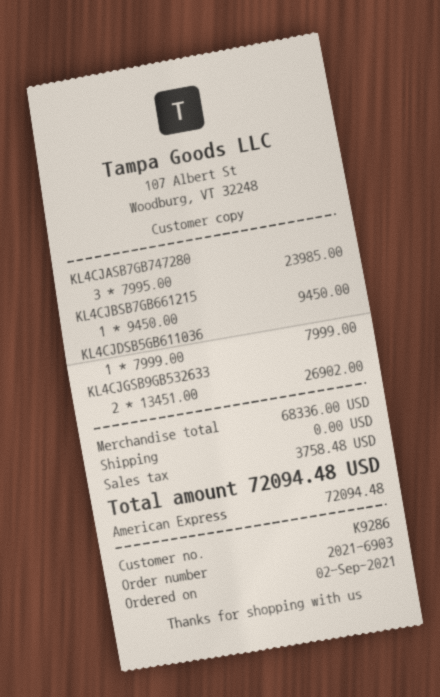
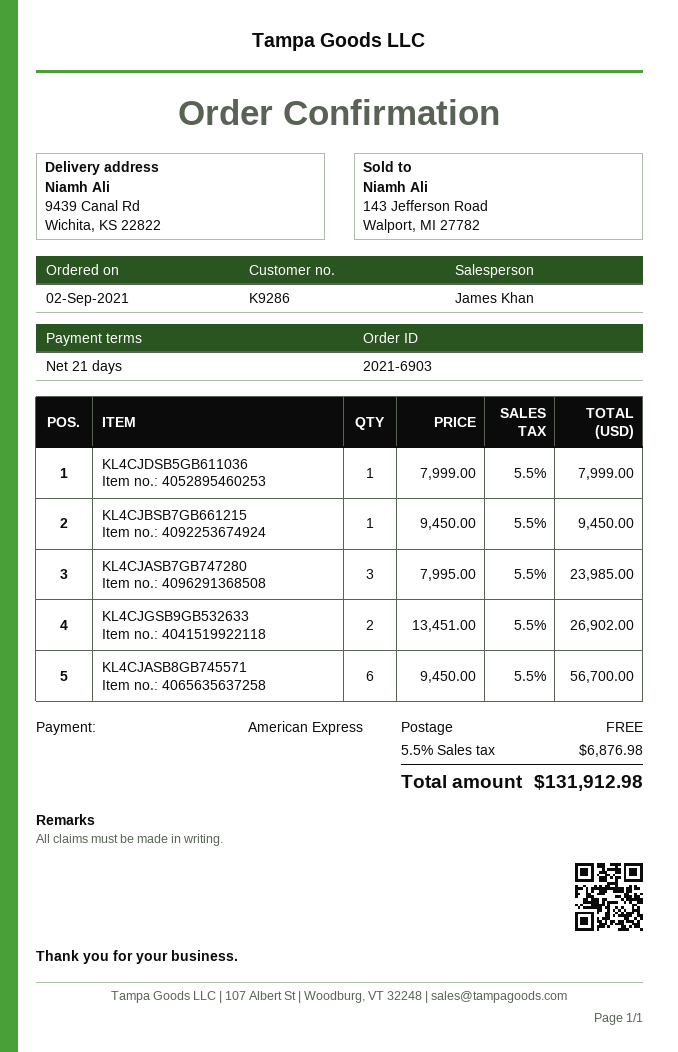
KL4CJASB8GB745571: none -> 6 x 9450.00 = 56700.00
tax: 3758.48 -> 6876.98
total: 72094.48 -> 131912.98

